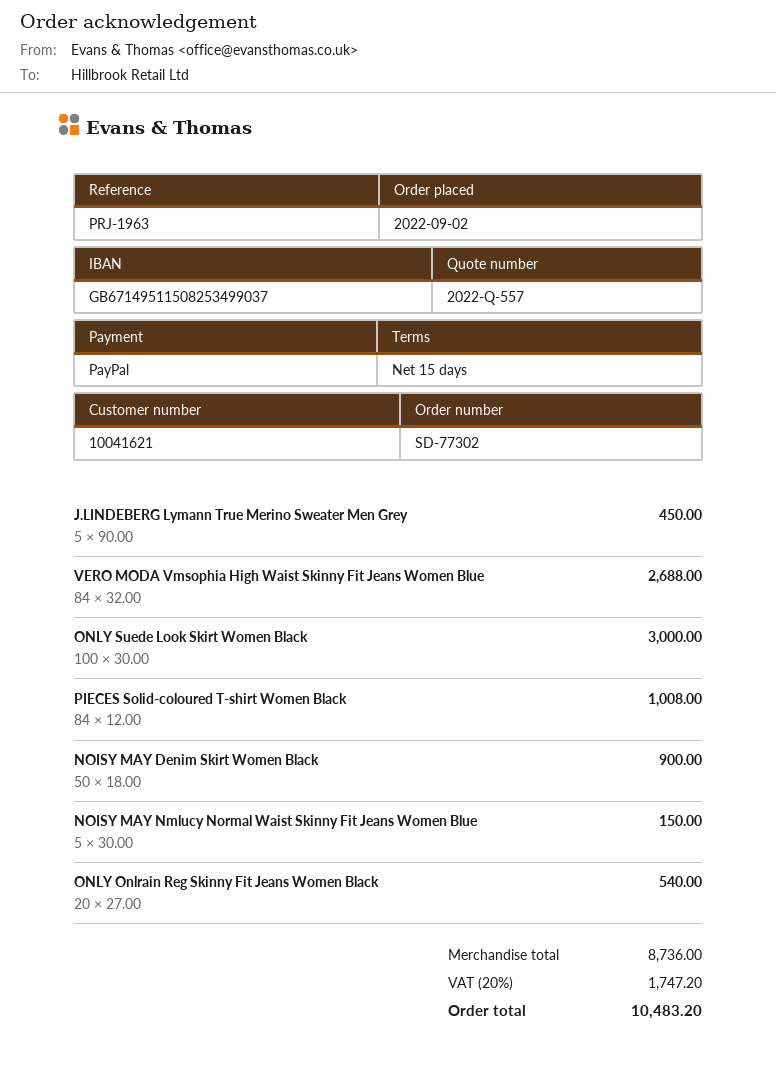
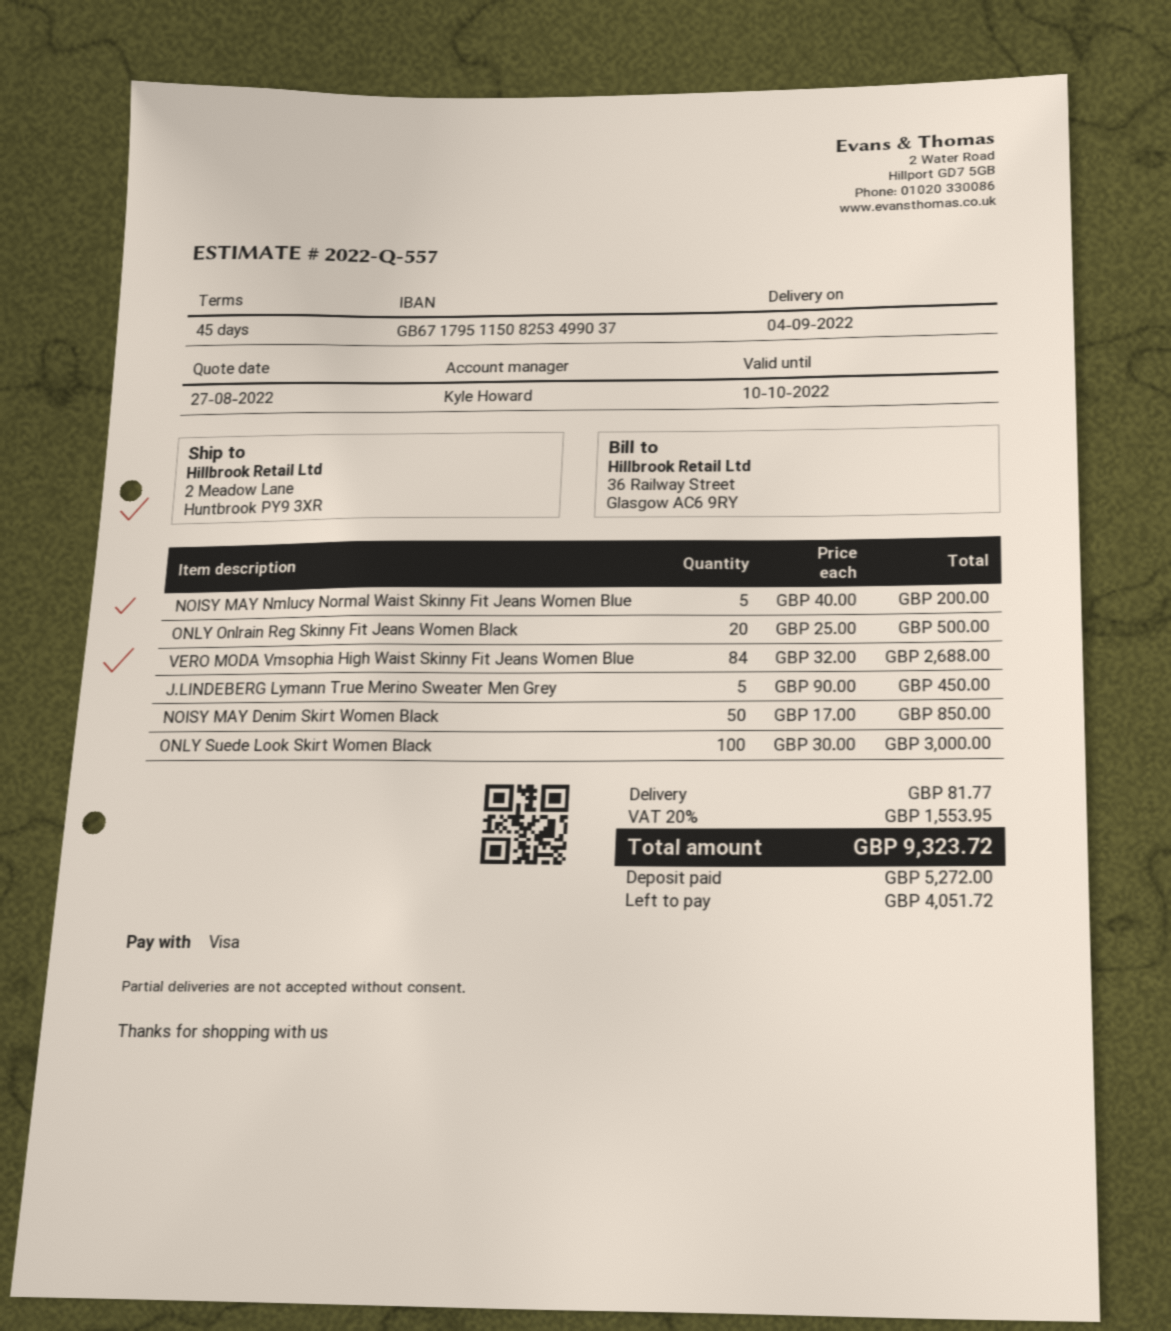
payment terms: 15 days -> 45 days
payment method: PayPal -> Visa
bank account: GB67149511508253499037 -> GB67179511508253499037
PIECES Solid-coloured T-shirt Women Black: 84 x 12.00 = 1008.00 -> none
NOISY MAY Denim Skirt Women Black: 50 x 18.00 = 900.00 -> 50 x 17.00 = 850.00
NOISY MAY Nmlucy Normal Waist Skinny Fit Jeans Women Blue: 5 x 30.00 = 150.00 -> 5 x 40.00 = 200.00
ONLY Onlrain Reg Skinny Fit Jeans Women Black: 20 x 27.00 = 540.00 -> 20 x 25.00 = 500.00
shipping: none -> 81.77
tax: 20% = 1747.20 -> 20% = 1553.95
total: 10483.20 -> 9323.72

